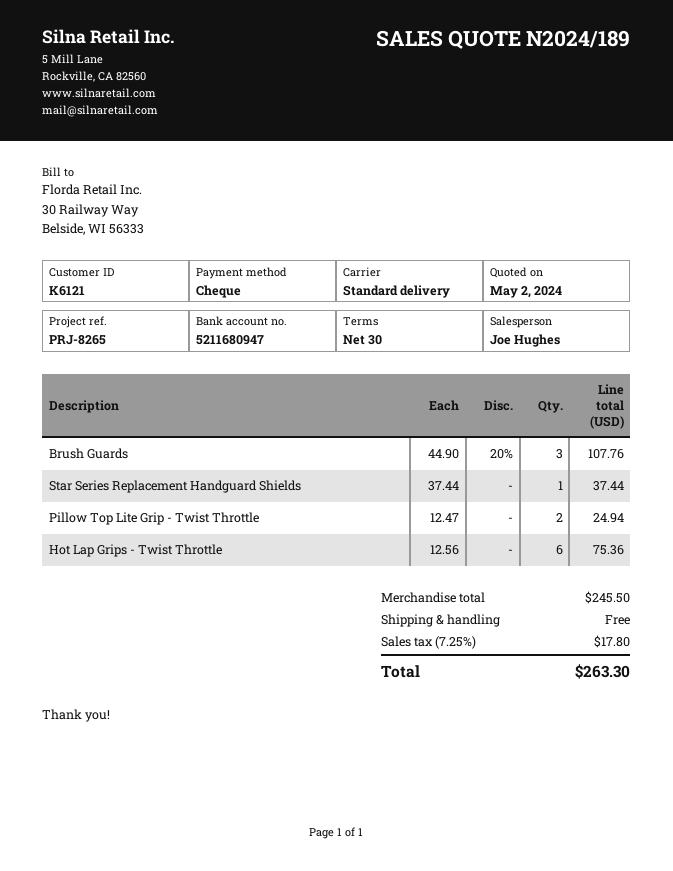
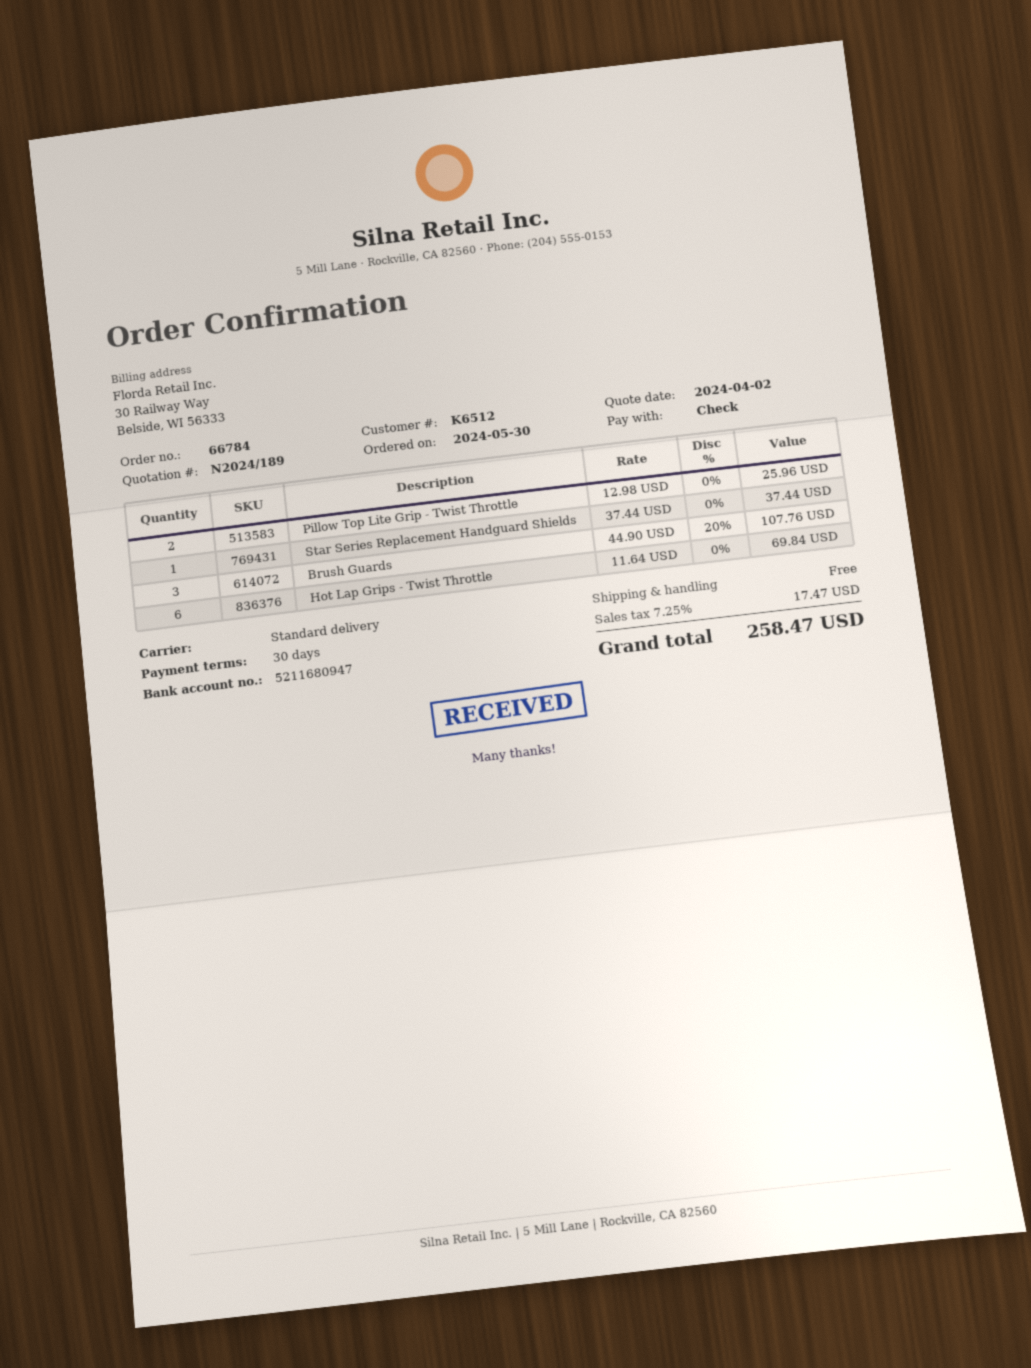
quote date: 2024-05-02 -> 2024-04-02
customer number: K6121 -> K6512
Pillow Top Lite Grip - Twist Throttle: 2 x 12.47 = 24.94 -> 2 x 12.98 = 25.96
Hot Lap Grips - Twist Throttle: 6 x 12.56 = 75.36 -> 6 x 11.64 = 69.84
tax: 7.25% = 17.80 -> 7.25% = 17.47
total: 263.30 -> 258.47

